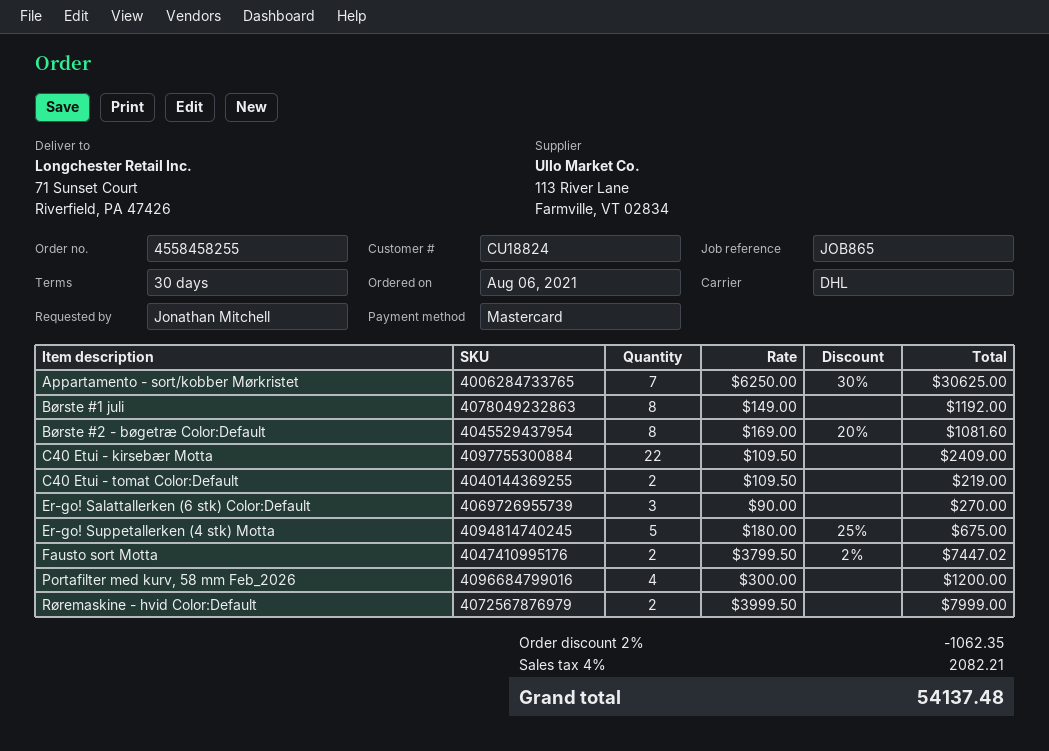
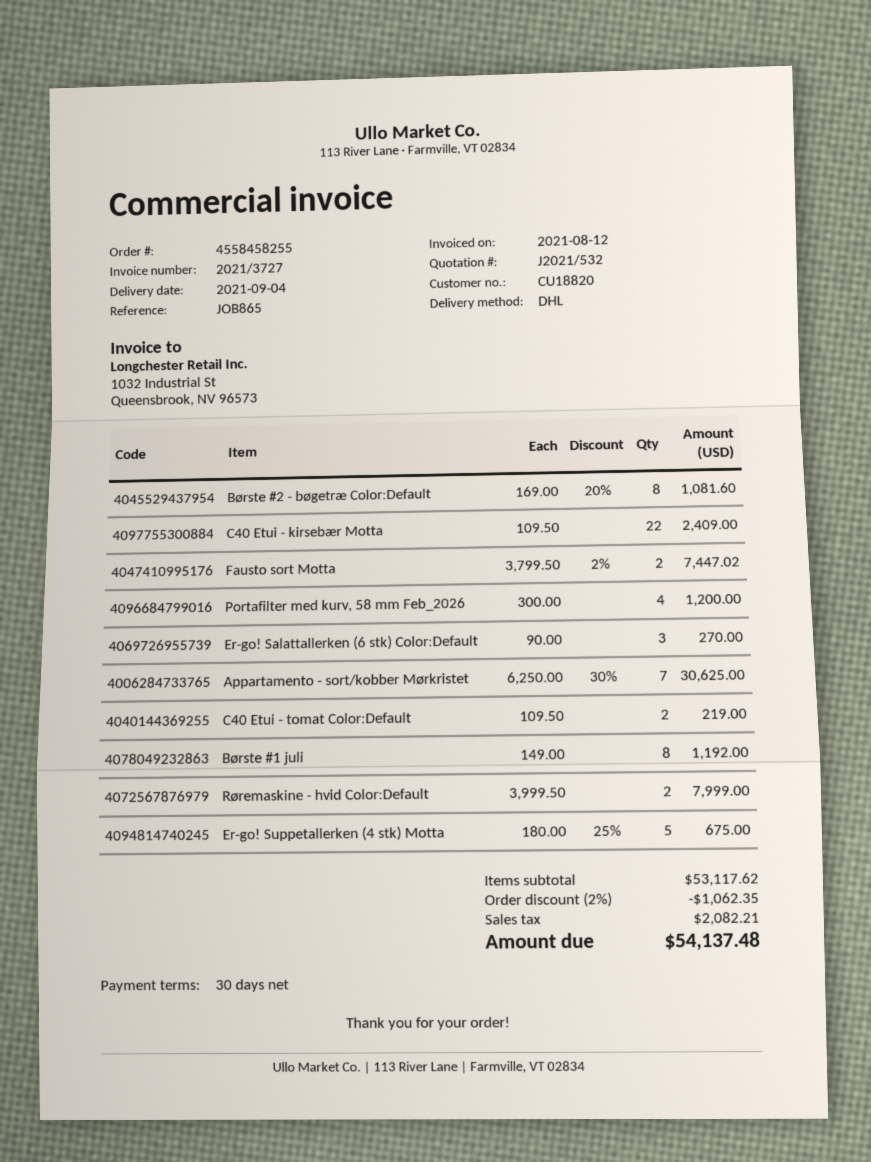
customer number: CU18824 -> CU18820

